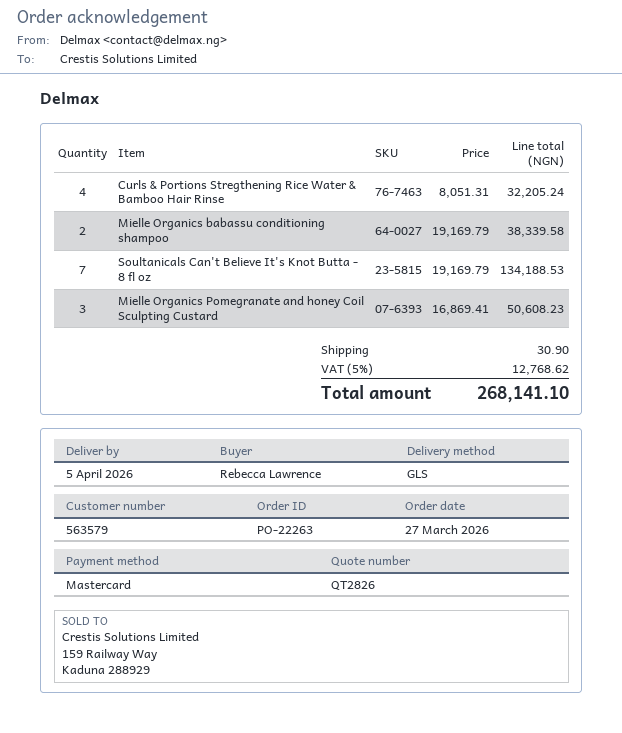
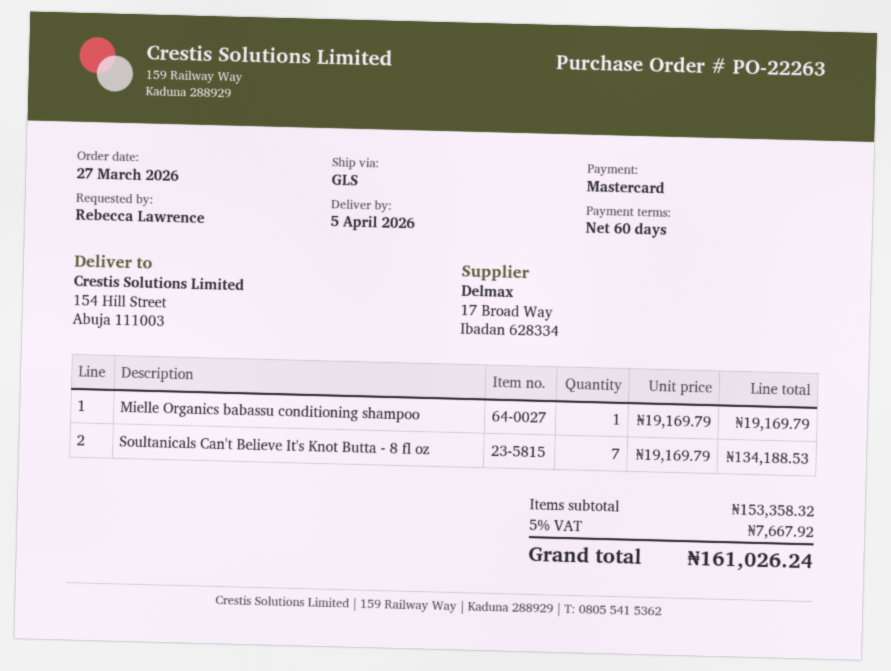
Curls & Portions Stregthening Rice Water & Bamboo Hair Rinse: 4 x 8051.31 = 32205.24 -> none
Mielle Organics babassu conditioning shampoo: 2 x 19169.79 = 38339.58 -> 1 x 19169.79 = 19169.79
Mielle Organics Pomegranate and honey Coil Sculpting Custard: 3 x 16869.41 = 50608.23 -> none
shipping: 30.90 -> none
tax: 5% = 12768.62 -> 5% = 7667.92
total: 268141.10 -> 161026.24

